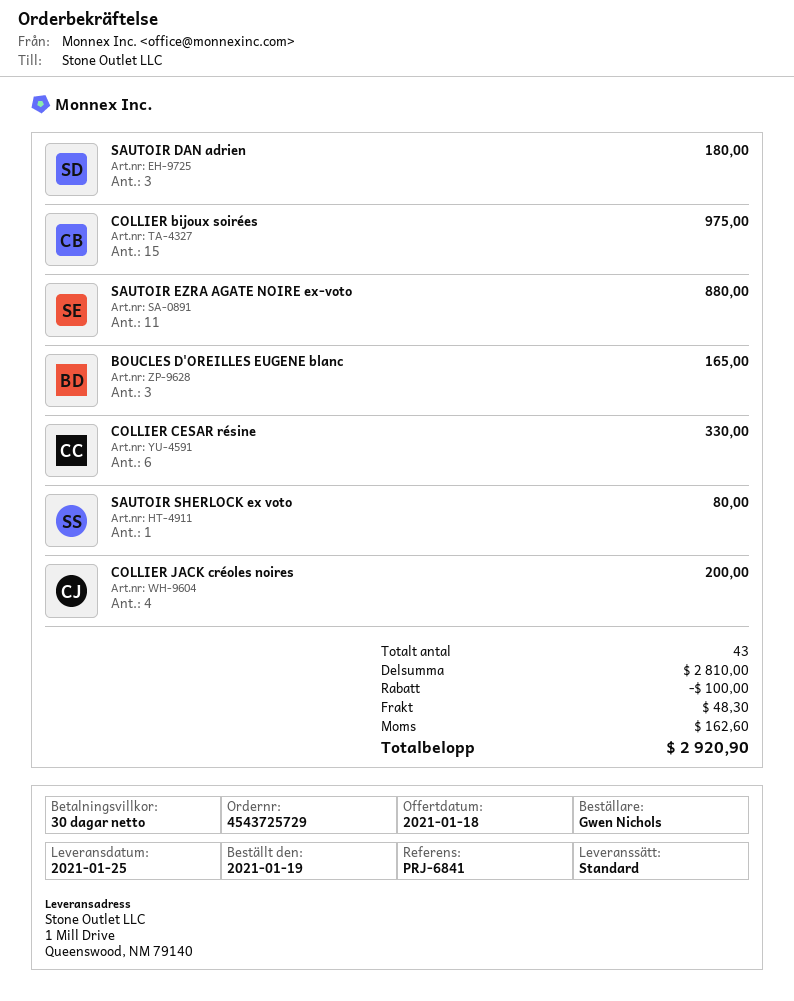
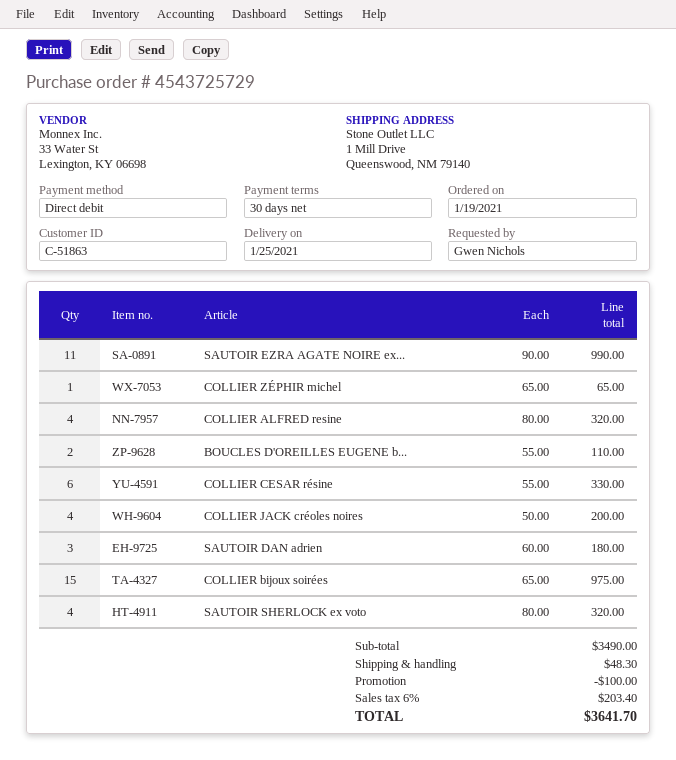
SAUTOIR EZRA AGATE NOIRE ex-voto: 11 for 880.00 -> 11 for 990.00
BOUCLES D'OREILLES EUGENE blanc: 3 for 165.00 -> 2 for 110.00
SAUTOIR SHERLOCK ex voto: 1 for 80.00 -> 4 for 320.00
COLLIER ZÉPHIR michel: none -> 1 for 65.00
COLLIER ALFRED resine: none -> 4 for 320.00
subtotal: 2810.00 -> 3490.00
tax: 162.60 -> 203.40
total: 2920.90 -> 3641.70

